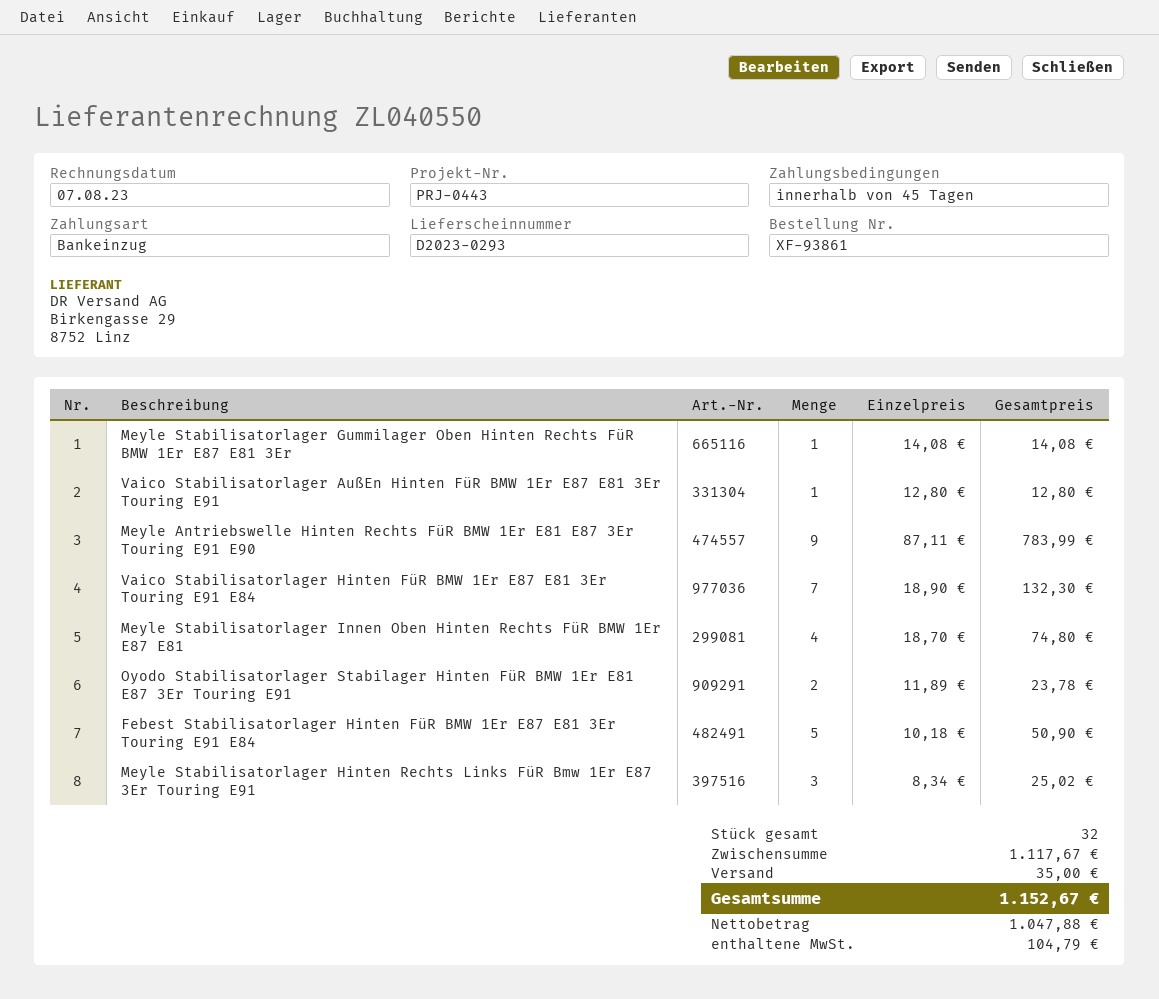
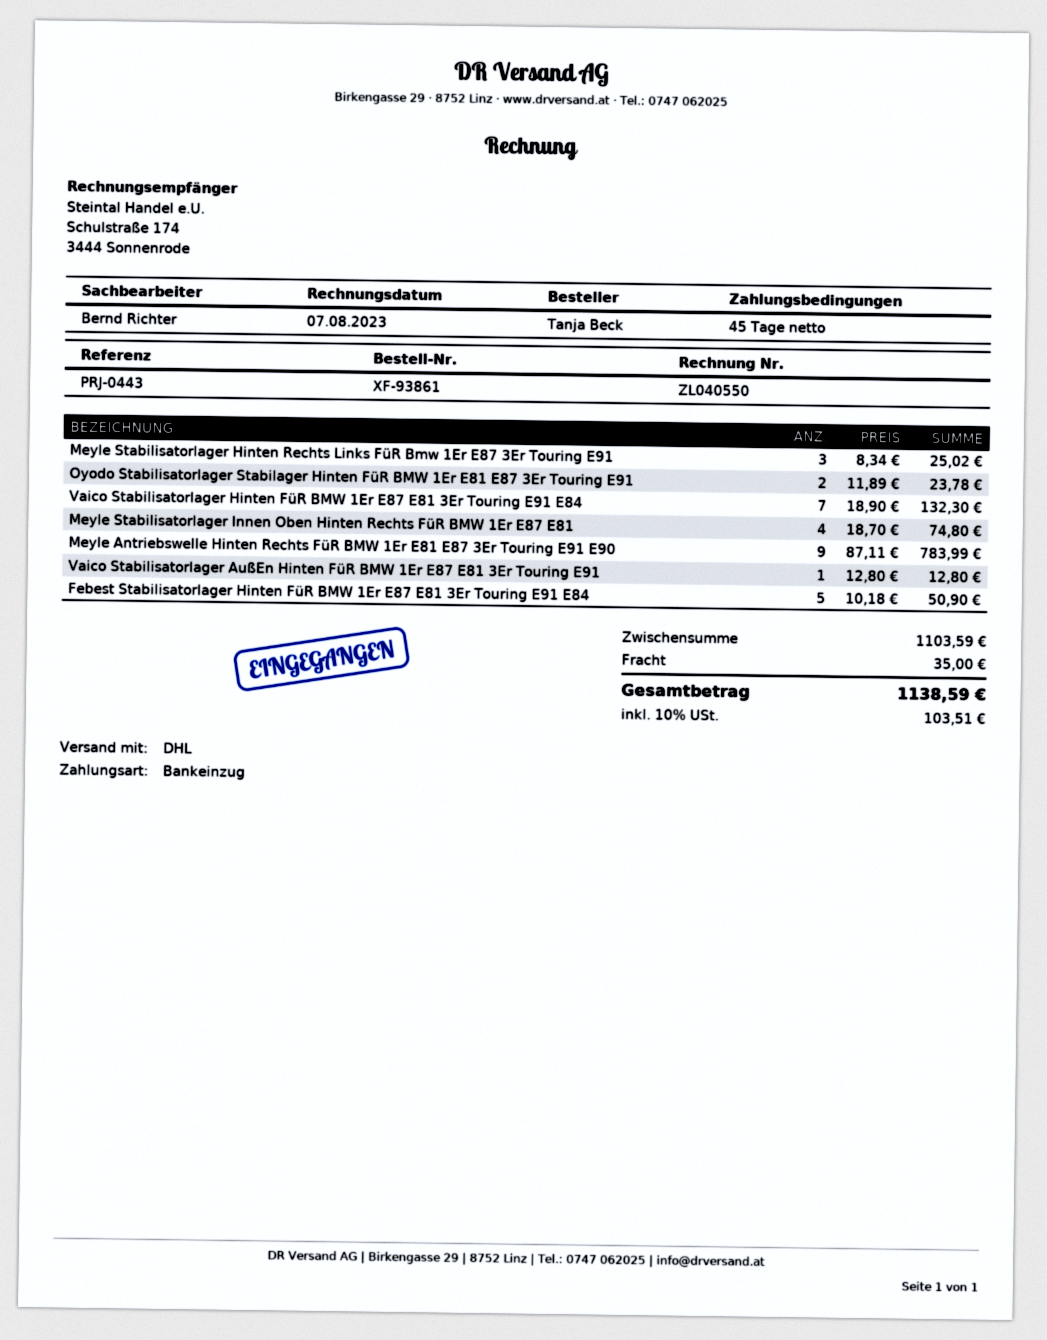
Meyle Stabilisatorlager Gummilager Oben Hinten Rechts FüR BMW 1Er E87 E81 3Er: 1 x 14.08 = 14.08 -> none
subtotal: 1117.67 -> 1103.59
tax: 104.79 -> 103.51
total: 1152.67 -> 1138.59

